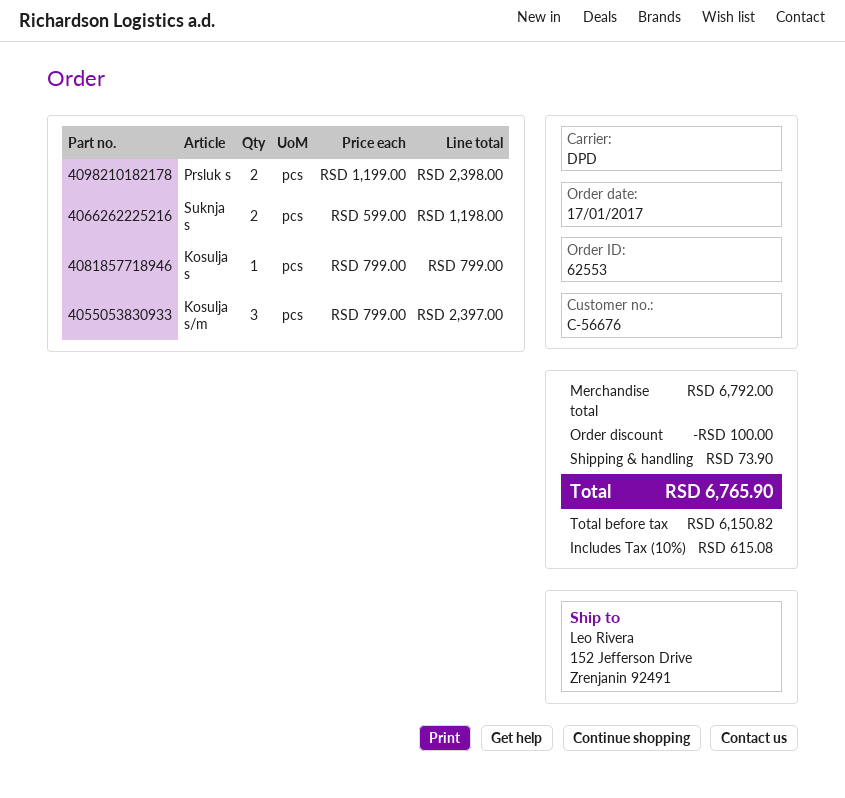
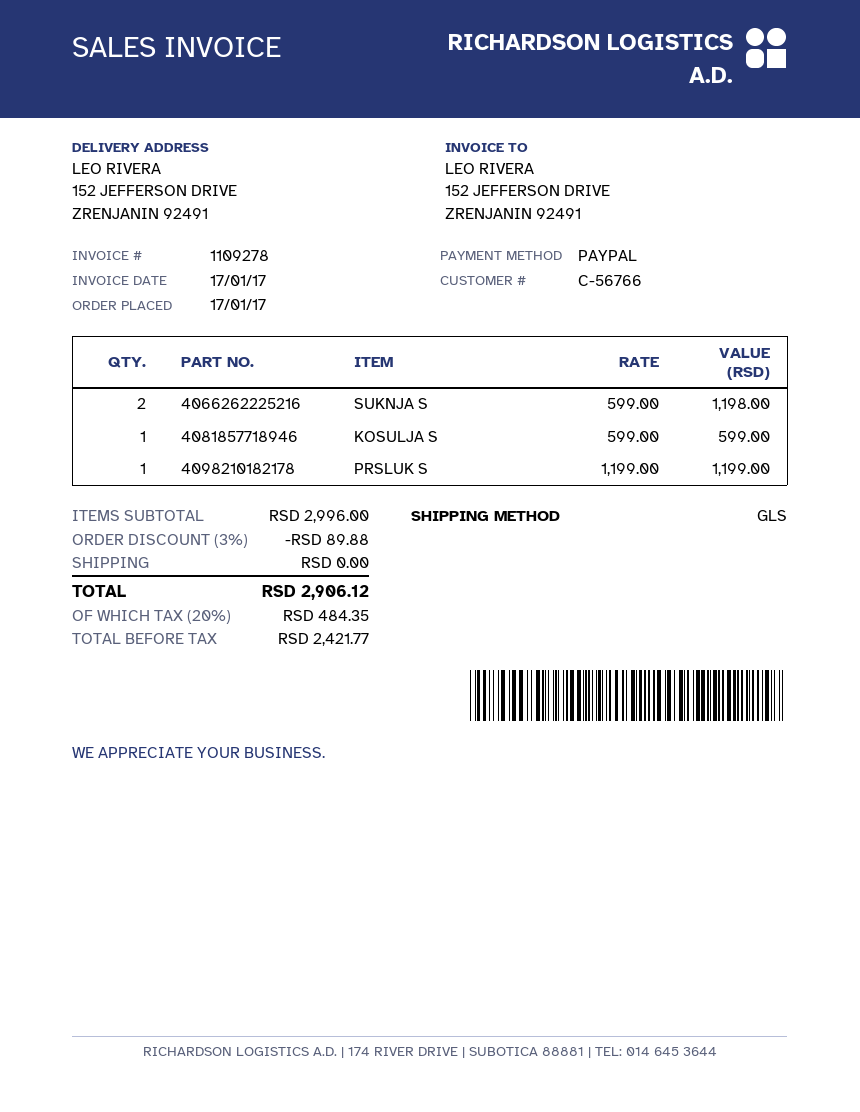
customer number: C-56676 -> C-56766
shipping method: DPD -> GLS
Prsluk s: 2 x 1199.00 = 2398.00 -> 1 x 1199.00 = 1199.00
Kosulja s: 1 x 799.00 = 799.00 -> 1 x 599.00 = 599.00
Kosulja s/m: 3 x 799.00 = 2397.00 -> none
subtotal: 6792.00 -> 2996.00
discount: 100.00 -> 89.88
shipping: 73.90 -> 0.00
net: 6150.82 -> 2421.77
tax: 10% = 615.08 -> 20% = 484.35
total: 6765.90 -> 2906.12

